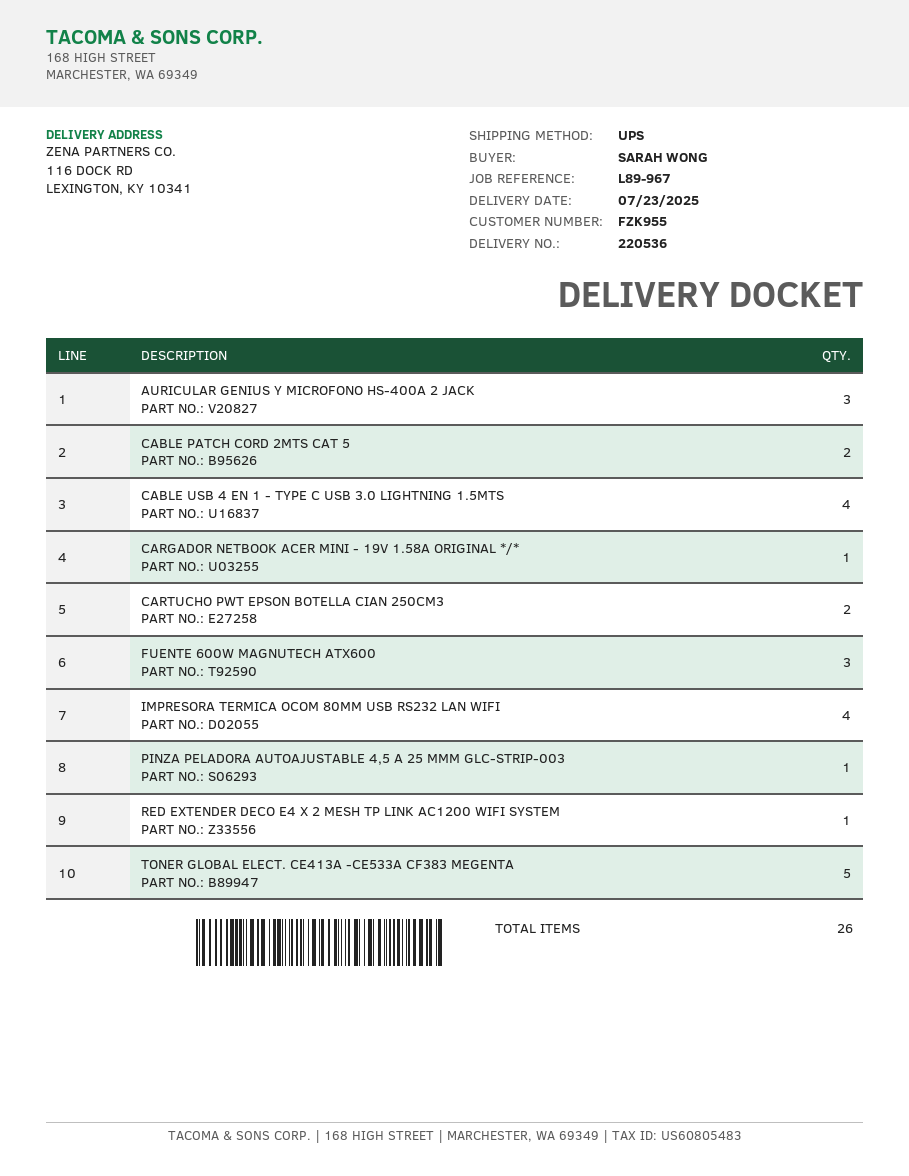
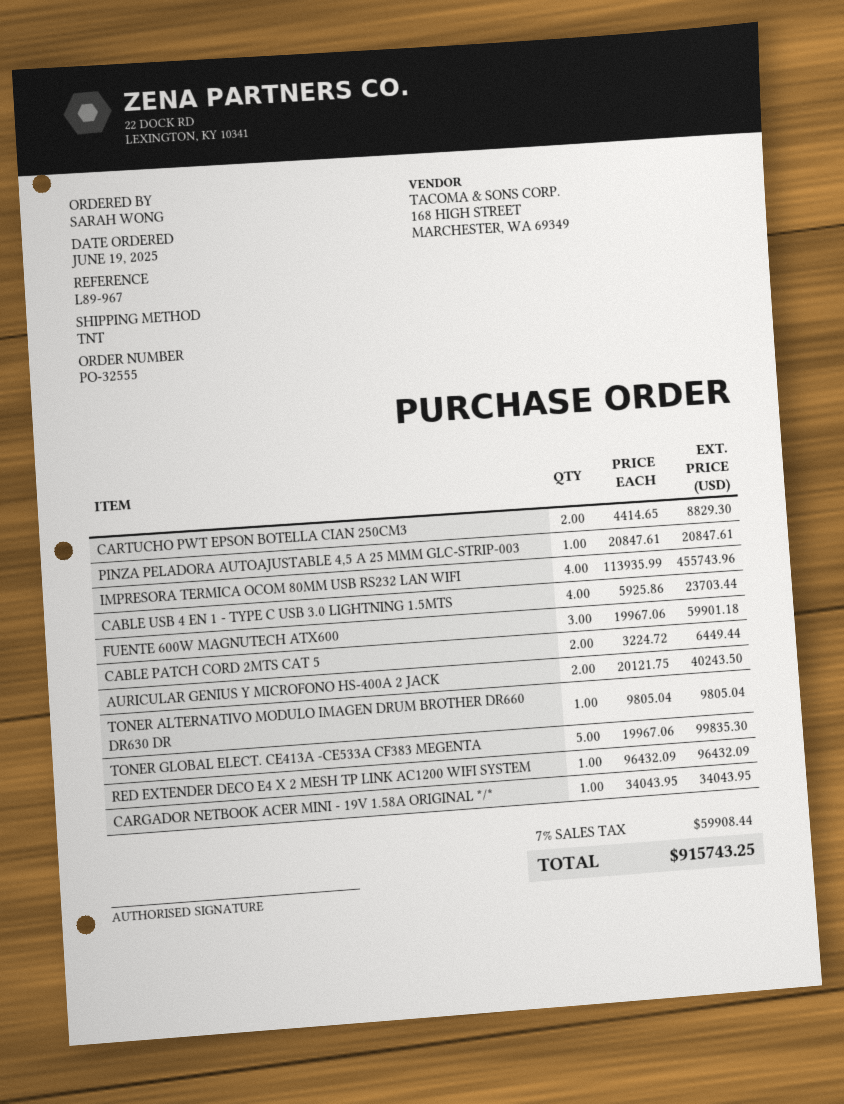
shipping method: UPS -> TNT
AURICULAR GENIUS Y MICROFONO HS-400A 2 JACK: 3 -> 2
TONER ALTERNATIVO MODULO IMAGEN DRUM BROTHER DR660 DR630 DR: none -> 1

